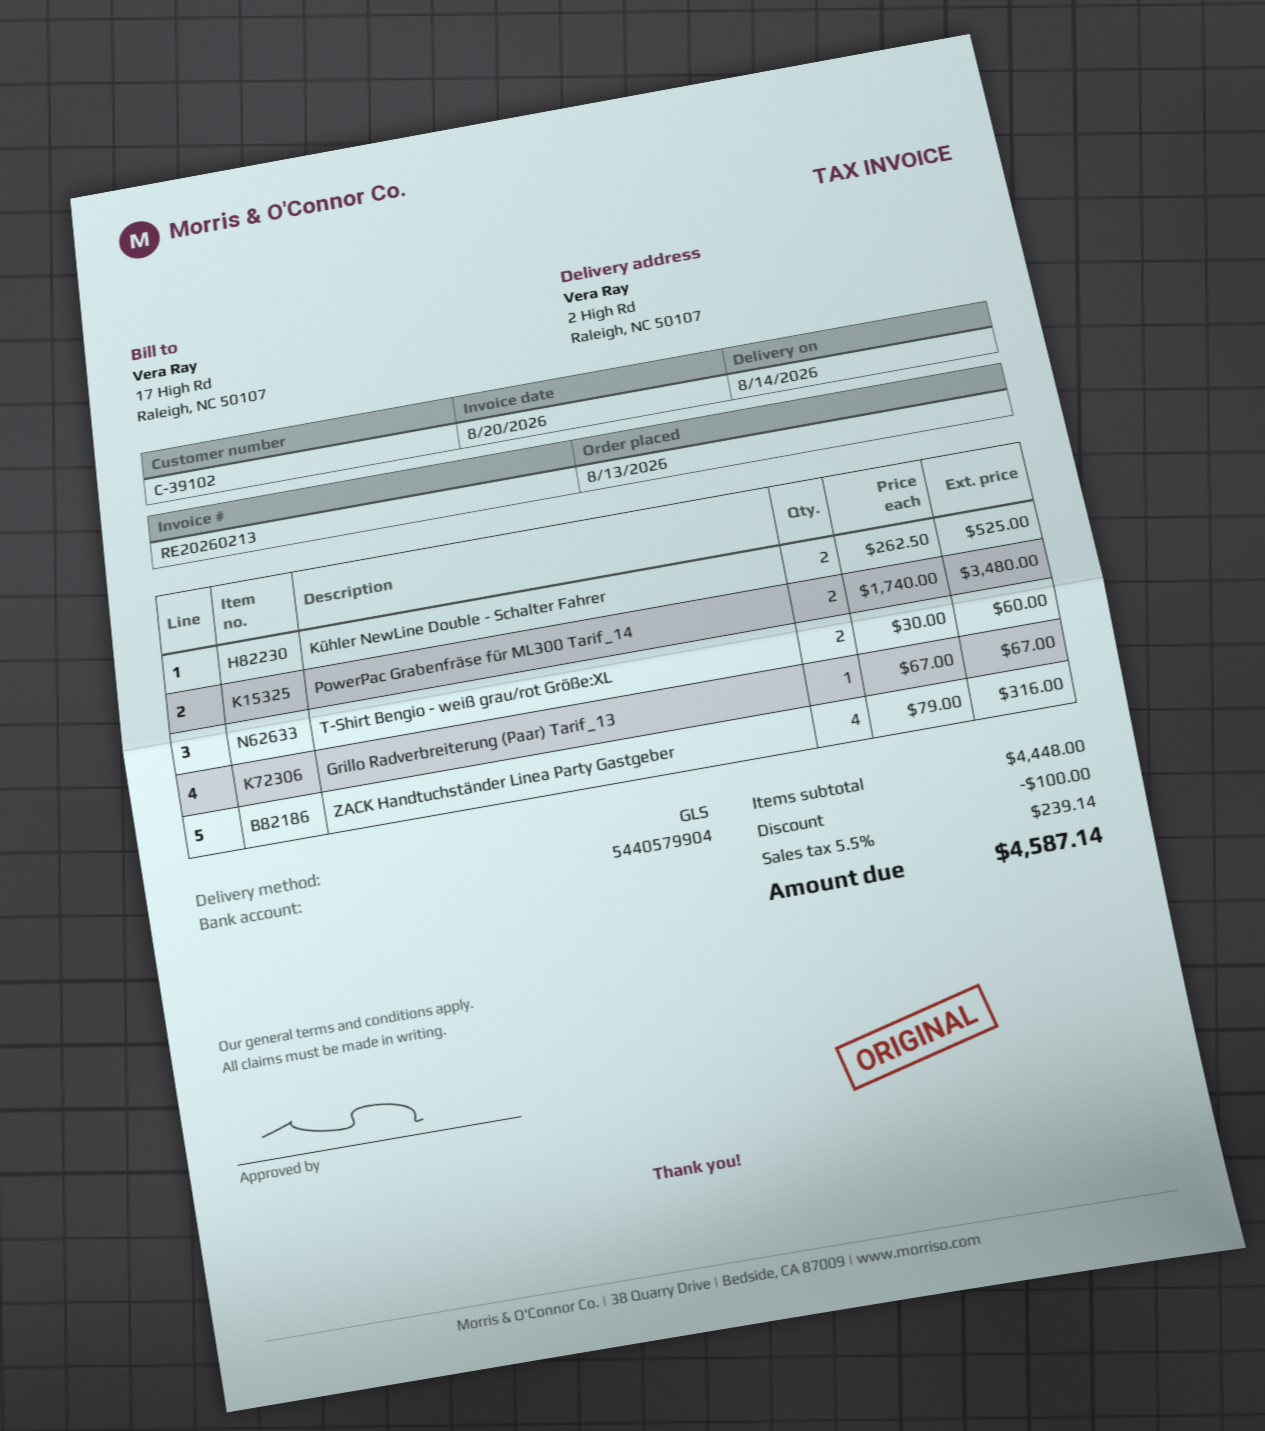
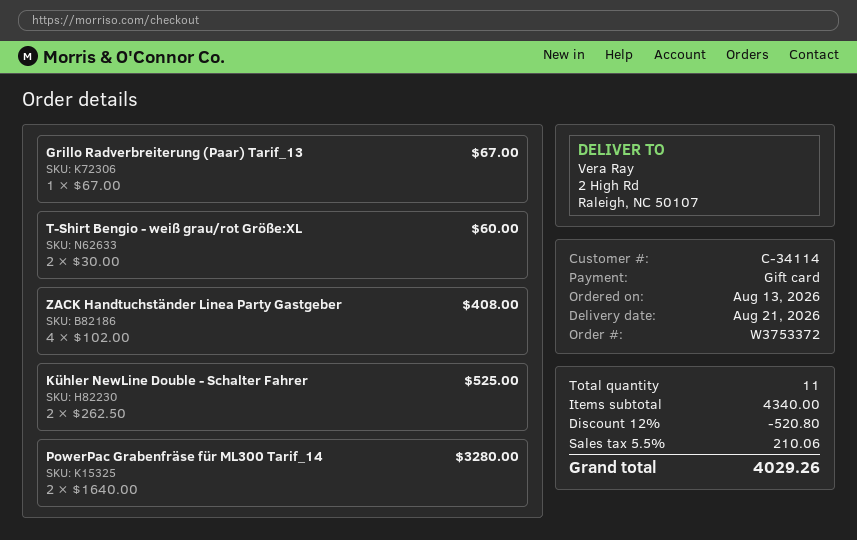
delivery date: 2026-08-14 -> 2026-08-21
customer number: C-39102 -> C-34114
PowerPac Grabenfräse für ML300 Tarif_14: 2 x 1740.00 = 3480.00 -> 2 x 1640.00 = 3280.00
ZACK Handtuchständer Linea Party Gastgeber: 4 x 79.00 = 316.00 -> 4 x 102.00 = 408.00
subtotal: 4448.00 -> 4340.00
discount: 100.00 -> 520.80
tax: 5.5% = 239.14 -> 5.5% = 210.06
total: 4587.14 -> 4029.26

